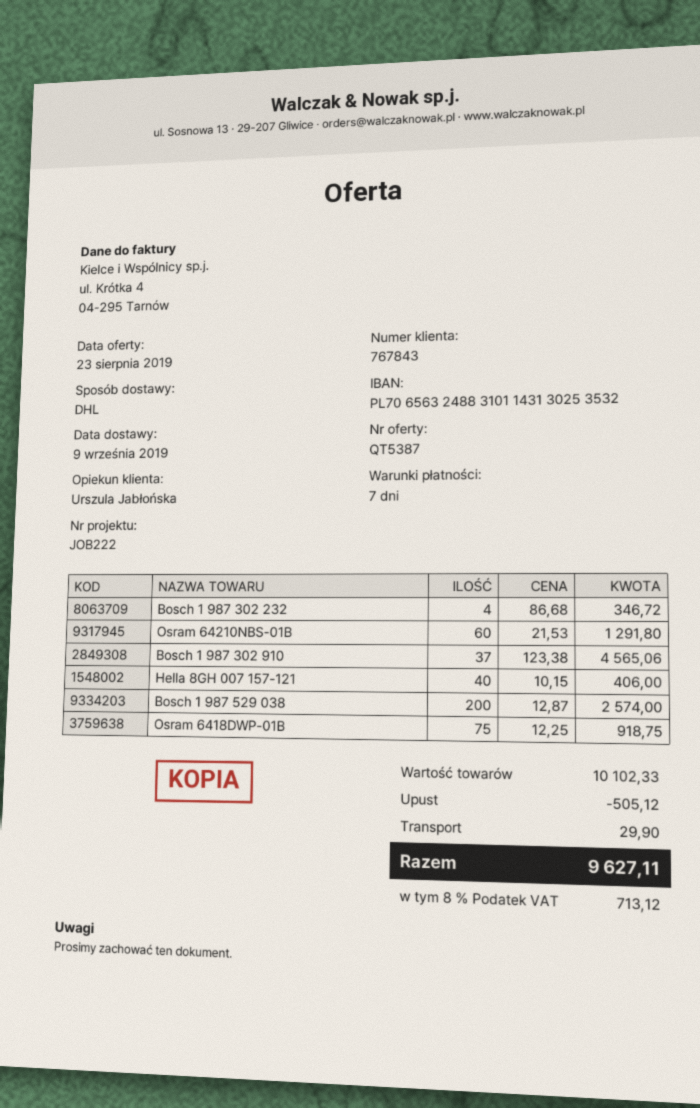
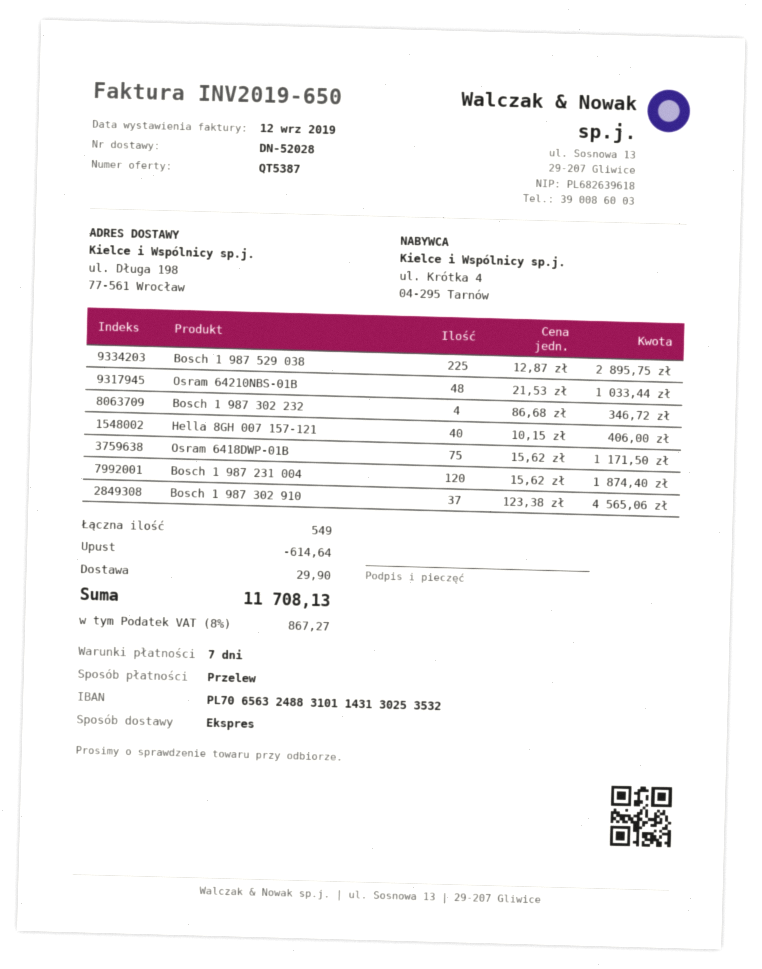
shipping method: DHL -> express
Osram 64210NBS-01B: 60 x 21.53 = 1291.80 -> 48 x 21.53 = 1033.44
Bosch 1 987 529 038: 200 x 12.87 = 2574.00 -> 225 x 12.87 = 2895.75
Osram 6418DWP-01B: 75 x 12.25 = 918.75 -> 75 x 15.62 = 1171.50
Bosch 1 987 231 004: none -> 120 x 15.62 = 1874.40
discount: 505.12 -> 614.64
tax: 8% = 713.12 -> 8% = 867.27
total: 9627.11 -> 11708.13

